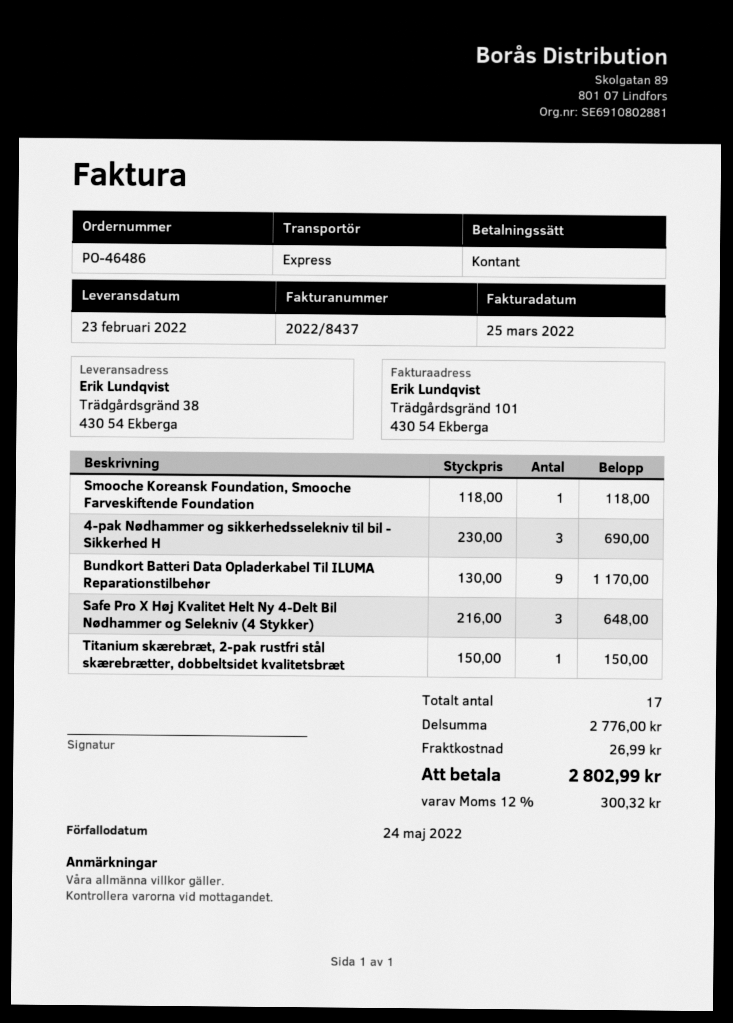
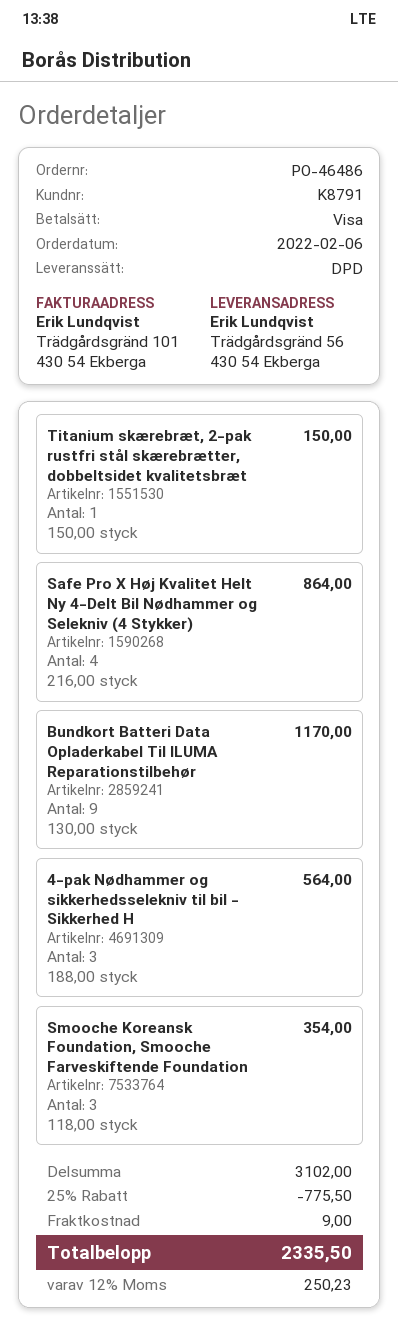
payment method: cash -> Visa
shipping method: express -> DPD
ship to: Trädgårdsgränd 38, 430 54 Ekberga -> Trädgårdsgränd 56, 430 54 Ekberga
Smooche Koreansk Foundation, Smooche Farveskiftende Foundation: 1 x 118.00 = 118.00 -> 3 x 118.00 = 354.00
4-pak Nødhammer og sikkerhedsselekniv til bil - Sikkerhed H: 3 x 230.00 = 690.00 -> 3 x 188.00 = 564.00
Safe Pro X Høj Kvalitet Helt Ny 4-Delt Bil Nødhammer og Selekniv (4 Stykker): 3 x 216.00 = 648.00 -> 4 x 216.00 = 864.00
subtotal: 2776.00 -> 3102.00
discount: none -> 25% = 775.50
shipping: 26.99 -> 9.00
tax: 12% = 300.32 -> 12% = 250.23
total: 2802.99 -> 2335.50

